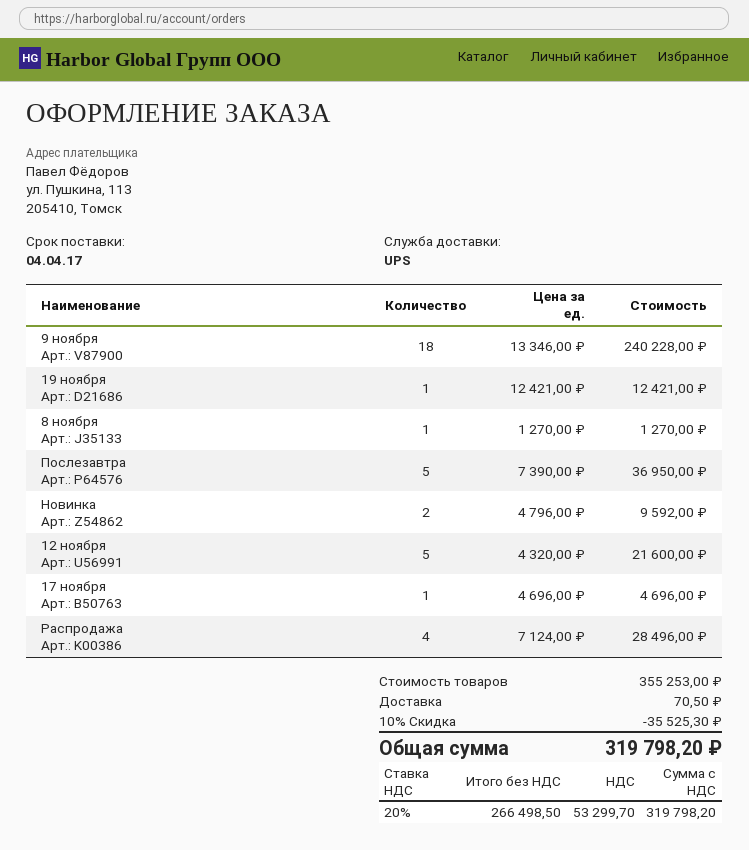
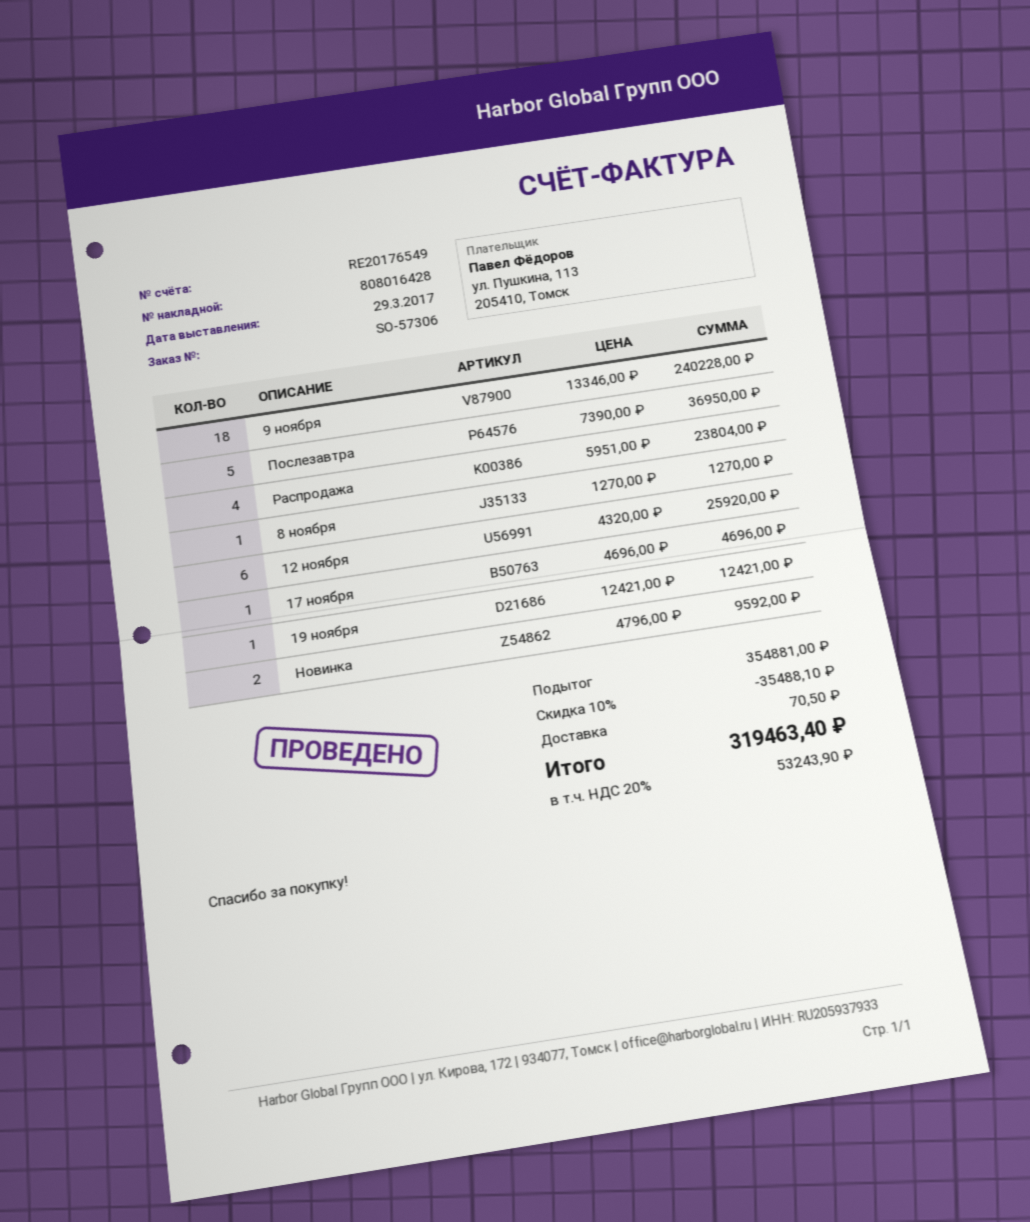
12 ноября: 5 x 4320.00 = 21600.00 -> 6 x 4320.00 = 25920.00
Распродажа: 4 x 7124.00 = 28496.00 -> 4 x 5951.00 = 23804.00
subtotal: 355253.00 -> 354881.00
discount: 10% = 35525.30 -> 10% = 35488.10
tax: 20% = 53299.70 -> 20% = 53243.90
total: 319798.20 -> 319463.40

